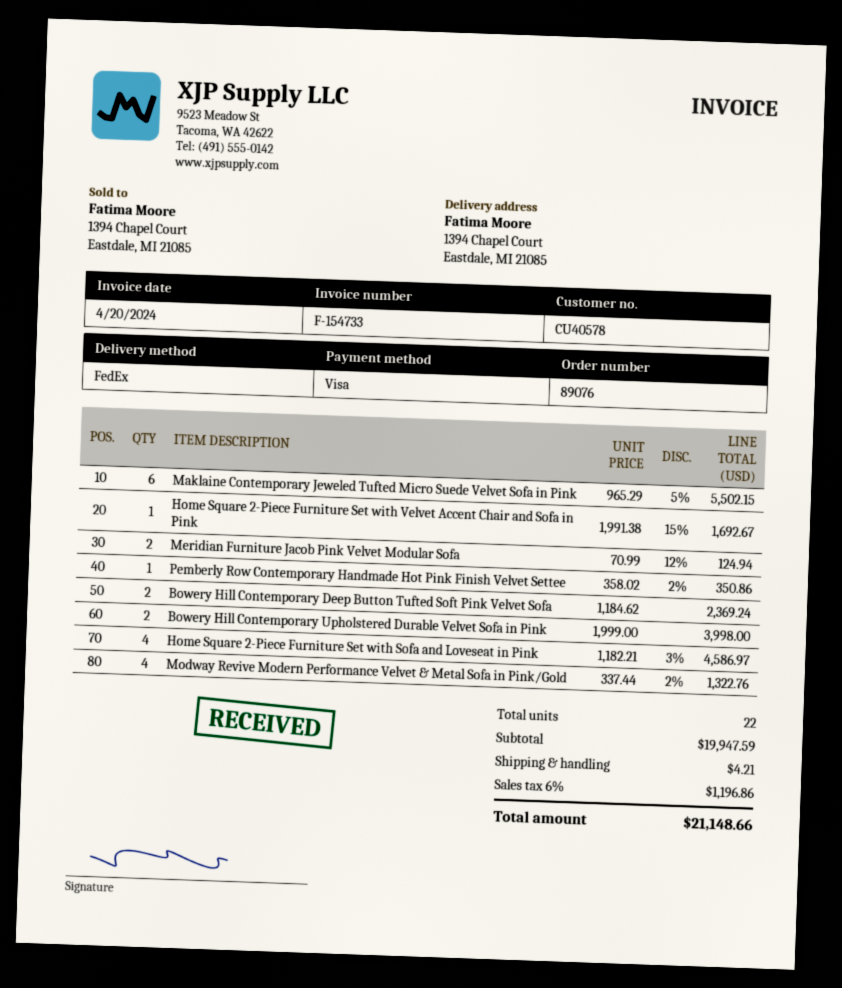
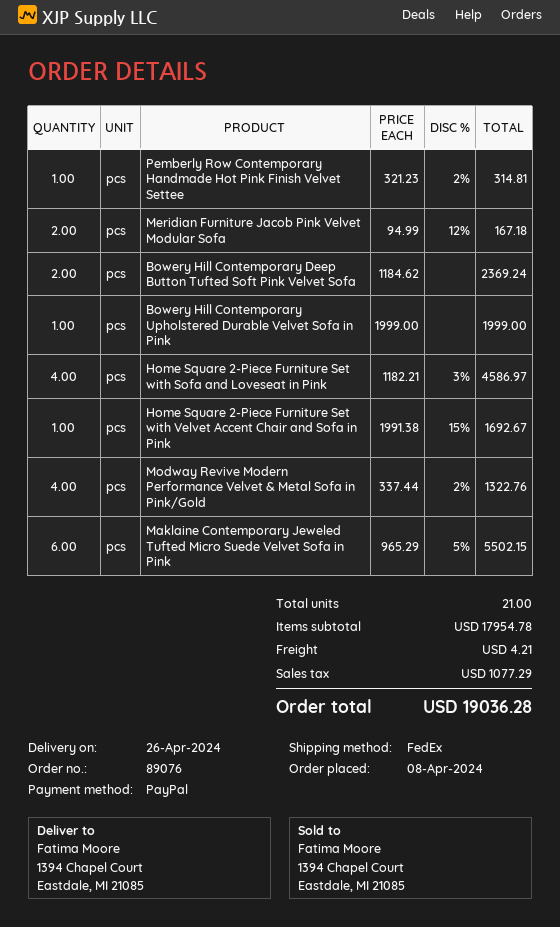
payment method: Visa -> PayPal
Meridian Furniture Jacob Pink Velvet Modular Sofa: 2 x 70.99 - 12% = 124.94 -> 2 x 94.99 - 12% = 167.18
Pemberly Row Contemporary Handmade Hot Pink Finish Velvet Settee: 1 x 358.02 - 2% = 350.86 -> 1 x 321.23 - 2% = 314.81
Bowery Hill Contemporary Upholstered Durable Velvet Sofa in Pink: 2 x 1999.00 = 3998.00 -> 1 x 1999.00 = 1999.00
total quantity: 22 -> 21
subtotal: 19947.59 -> 17954.78
tax: 1196.86 -> 1077.29
total: 21148.66 -> 19036.28

